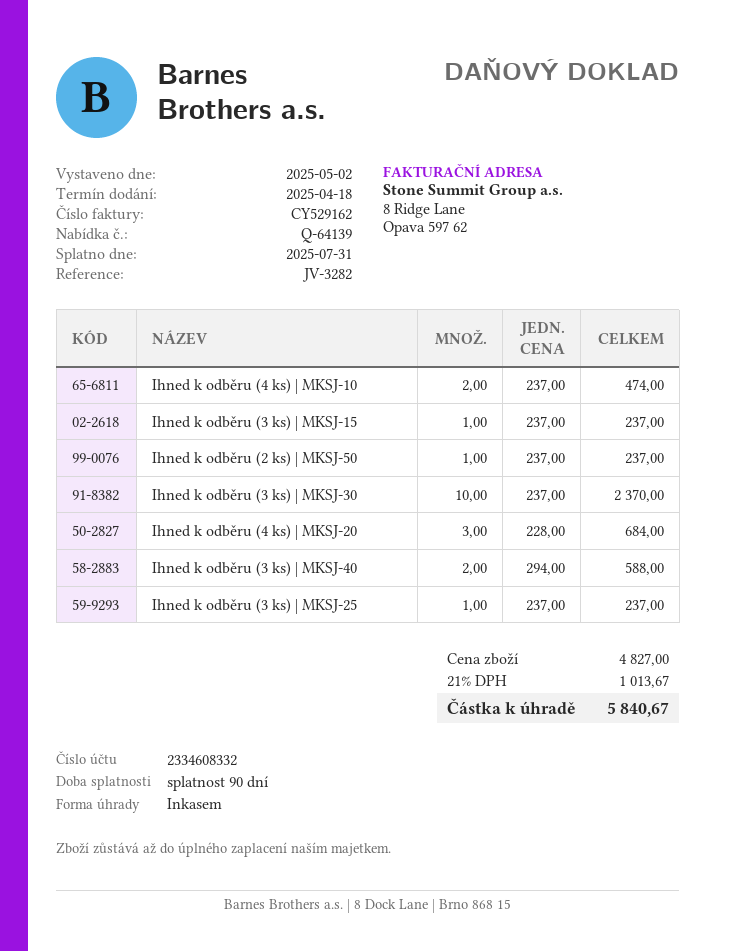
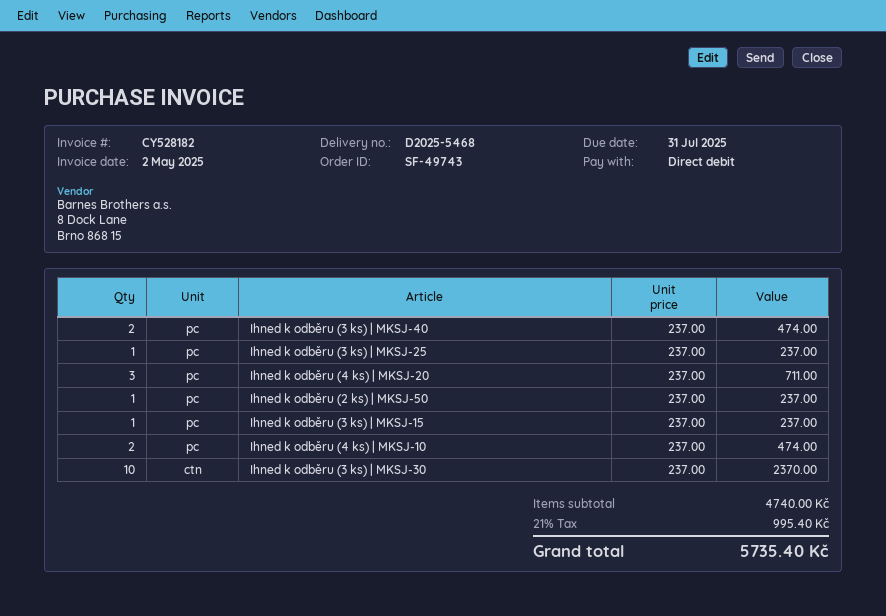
invoice number: CY529162 -> CY528182
Ihned k odběru (4 ks) | MKSJ-20: 3 x 228.00 = 684.00 -> 3 x 237.00 = 711.00
Ihned k odběru (3 ks) | MKSJ-40: 2 x 294.00 = 588.00 -> 2 x 237.00 = 474.00
subtotal: 4827.00 -> 4740.00
tax: 21% = 1013.67 -> 21% = 995.40
total: 5840.67 -> 5735.40

